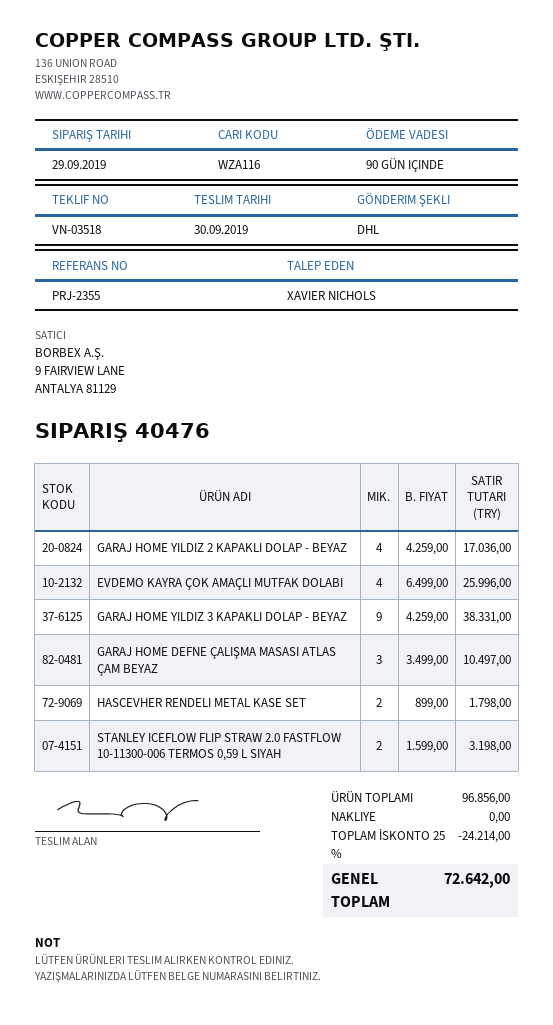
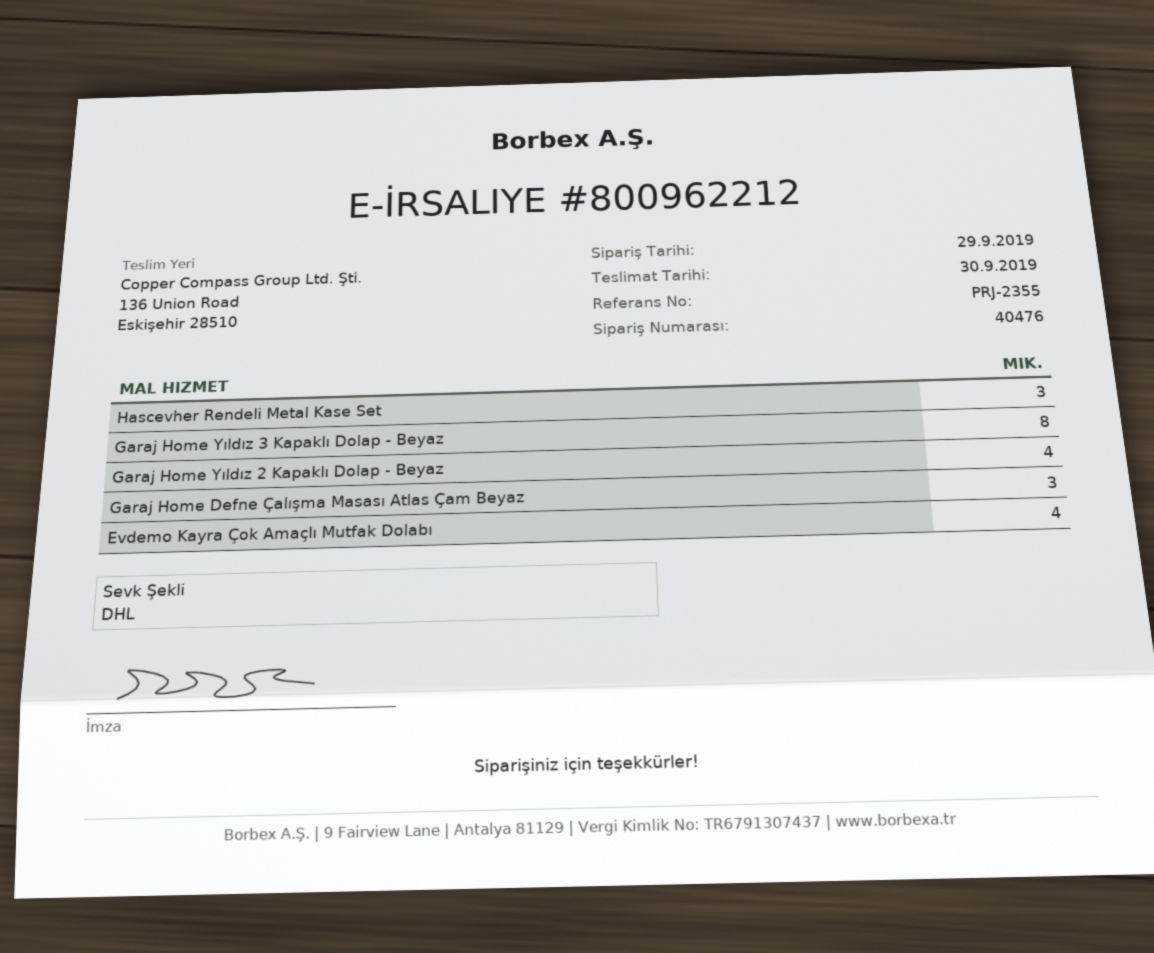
GARAJ HOME YILDIZ 3 KAPAKLI DOLAP - BEYAZ: 9 -> 8
HASCEVHER RENDELI METAL KASE SET: 2 -> 3
STANLEY ICEFLOW FLIP STRAW 2.0 FASTFLOW 10-11300-006 TERMOS 0,59 L SIYAH: 2 -> none

